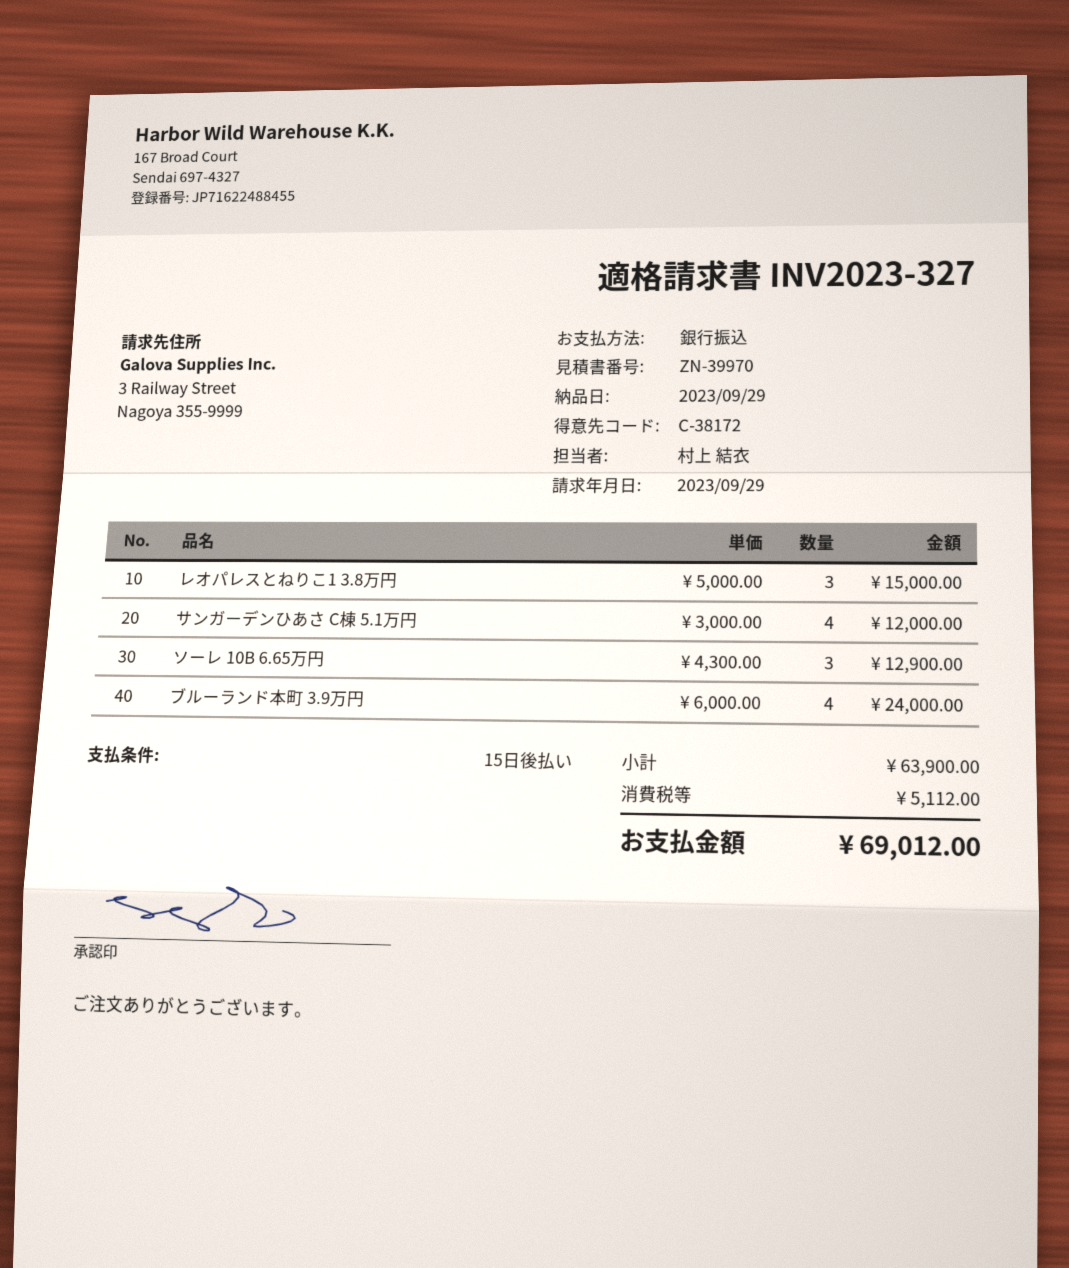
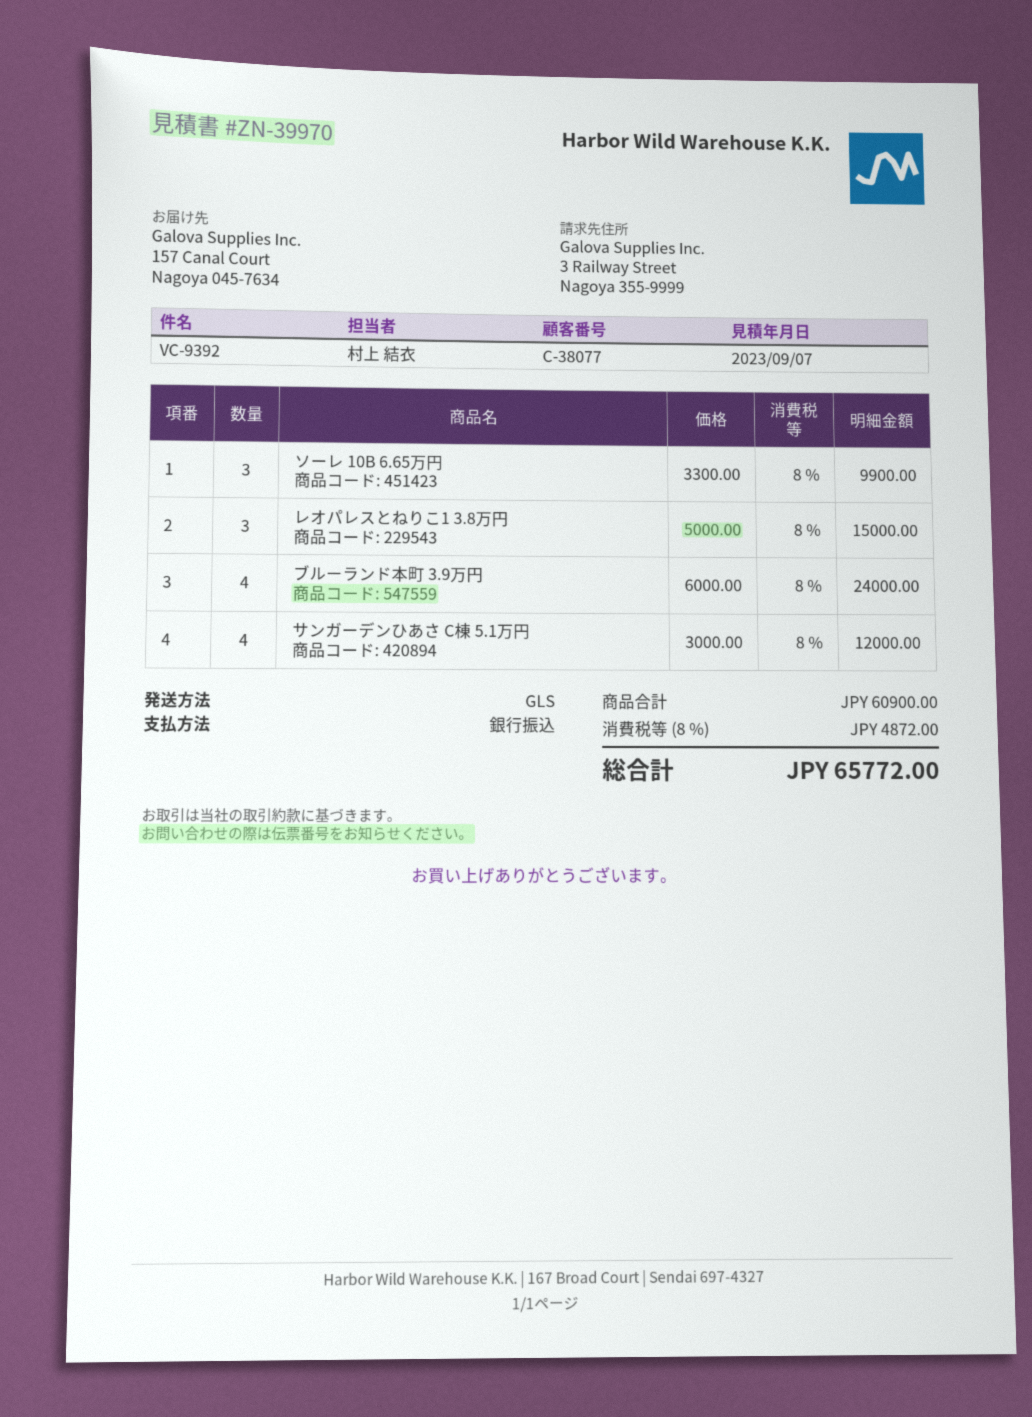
customer number: C-38172 -> C-38077
ソーレ 10B 6.65万円: 3 x 4300.00 = 12900.00 -> 3 x 3300.00 = 9900.00
subtotal: 63900.00 -> 60900.00
tax: 5112.00 -> 4872.00
total: 69012.00 -> 65772.00

